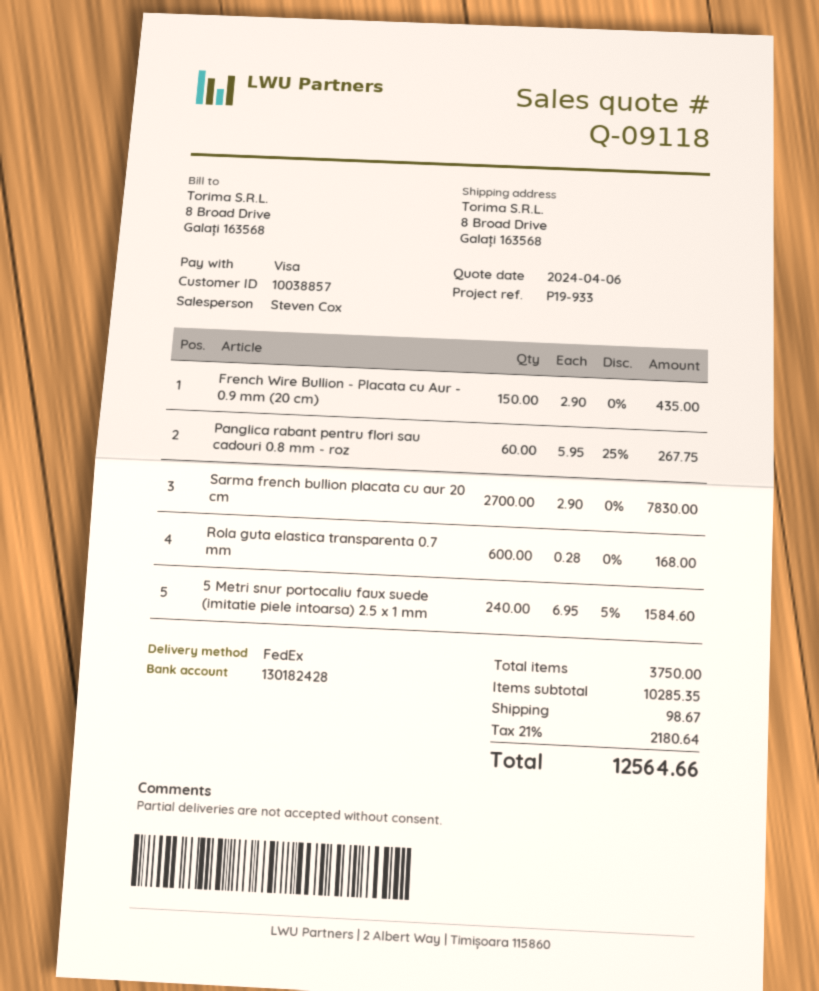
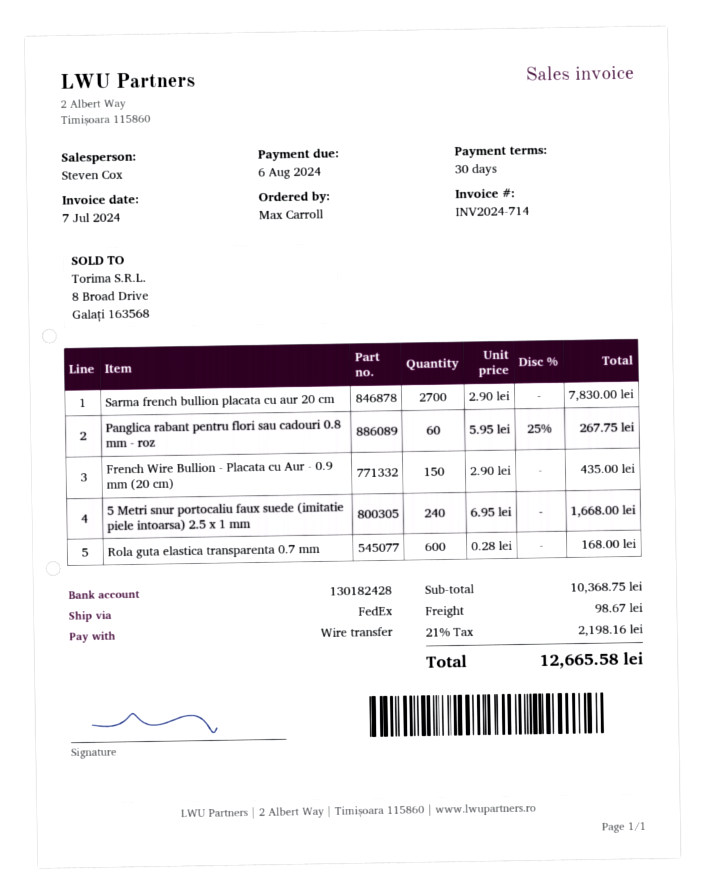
payment method: Visa -> bank transfer
5 Metri snur portocaliu faux suede (imitatie piele intoarsa) 2.5 x 1 mm: 240 x 6.95 - 5% = 1584.60 -> 240 x 6.95 = 1668.00
subtotal: 10285.35 -> 10368.75
tax: 21% = 2180.64 -> 21% = 2198.16
total: 12564.66 -> 12665.58

